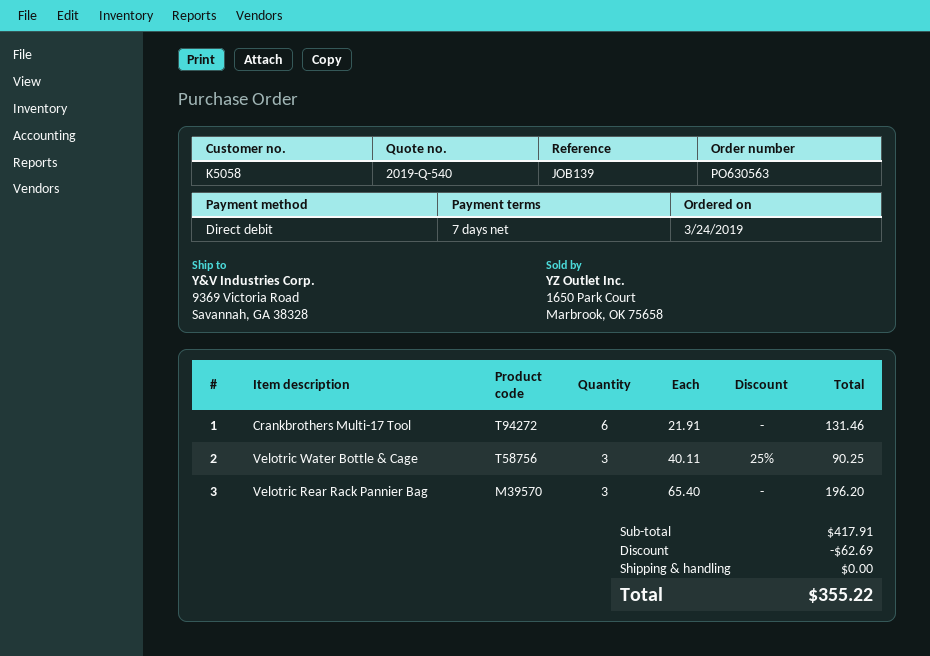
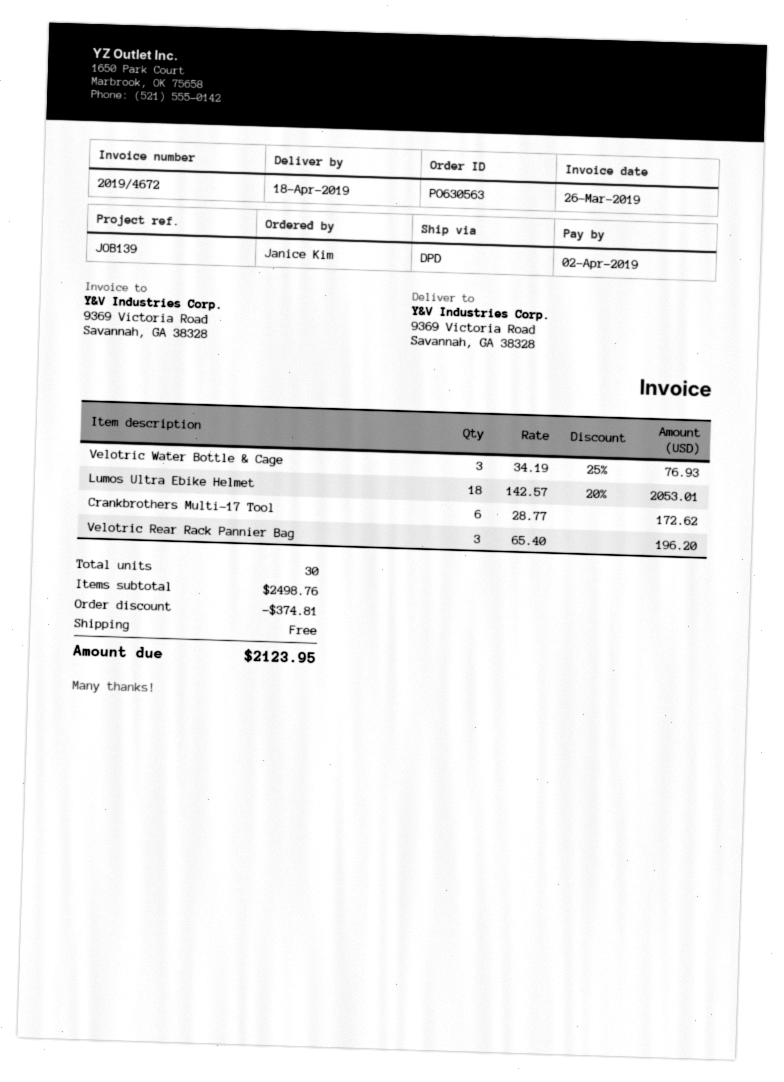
Crankbrothers Multi-17 Tool: 6 x 21.91 = 131.46 -> 6 x 28.77 = 172.62
Velotric Water Bottle & Cage: 3 x 40.11 - 25% = 90.25 -> 3 x 34.19 - 25% = 76.93
Lumos Ultra Ebike Helmet: none -> 18 x 142.57 - 20% = 2053.01
subtotal: 417.91 -> 2498.76
discount: 62.69 -> 374.81
total: 355.22 -> 2123.95

